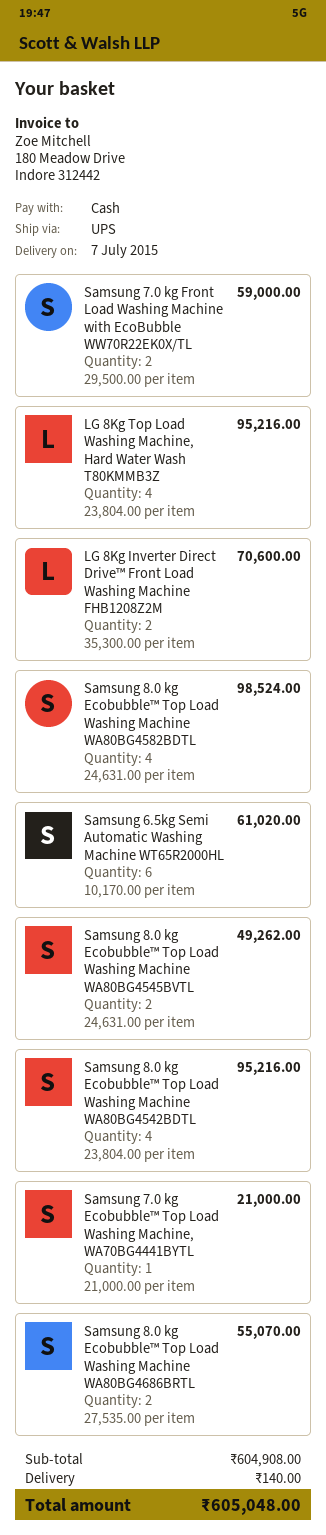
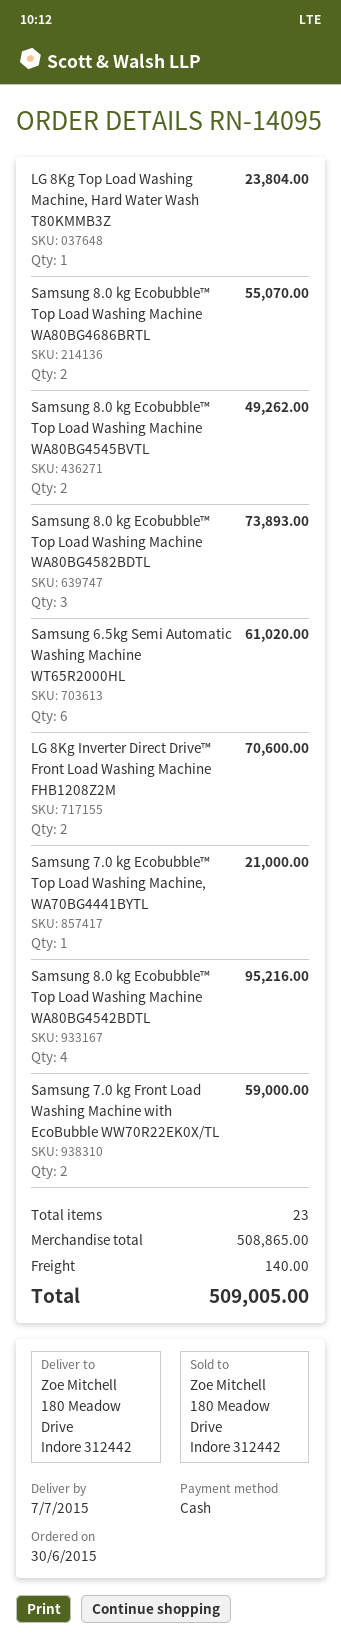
LG 8Kg Top Load Washing Machine, Hard Water Wash T80KMMB3Z: 4 for 95216.00 -> 1 for 23804.00
Samsung 8.0 kg Ecobubble™ Top Load Washing Machine WA80BG4582BDTL: 4 for 98524.00 -> 3 for 73893.00
subtotal: 604908.00 -> 508865.00
total: 605048.00 -> 509005.00

